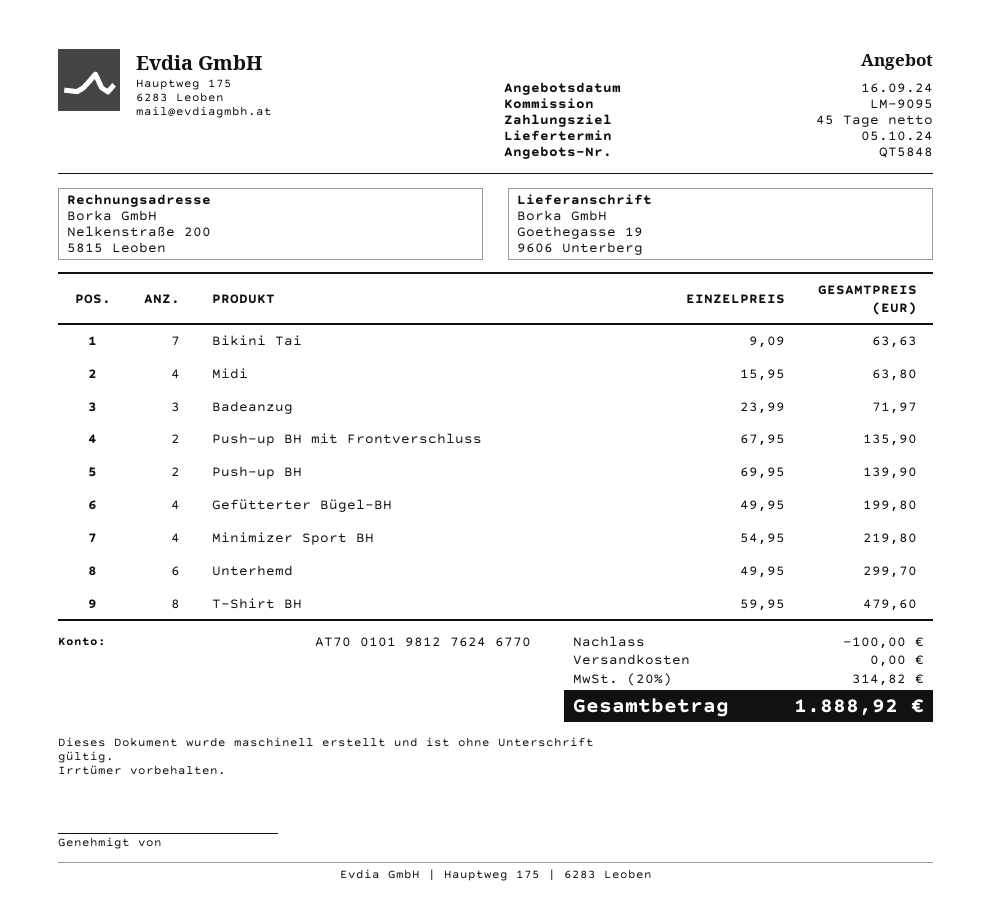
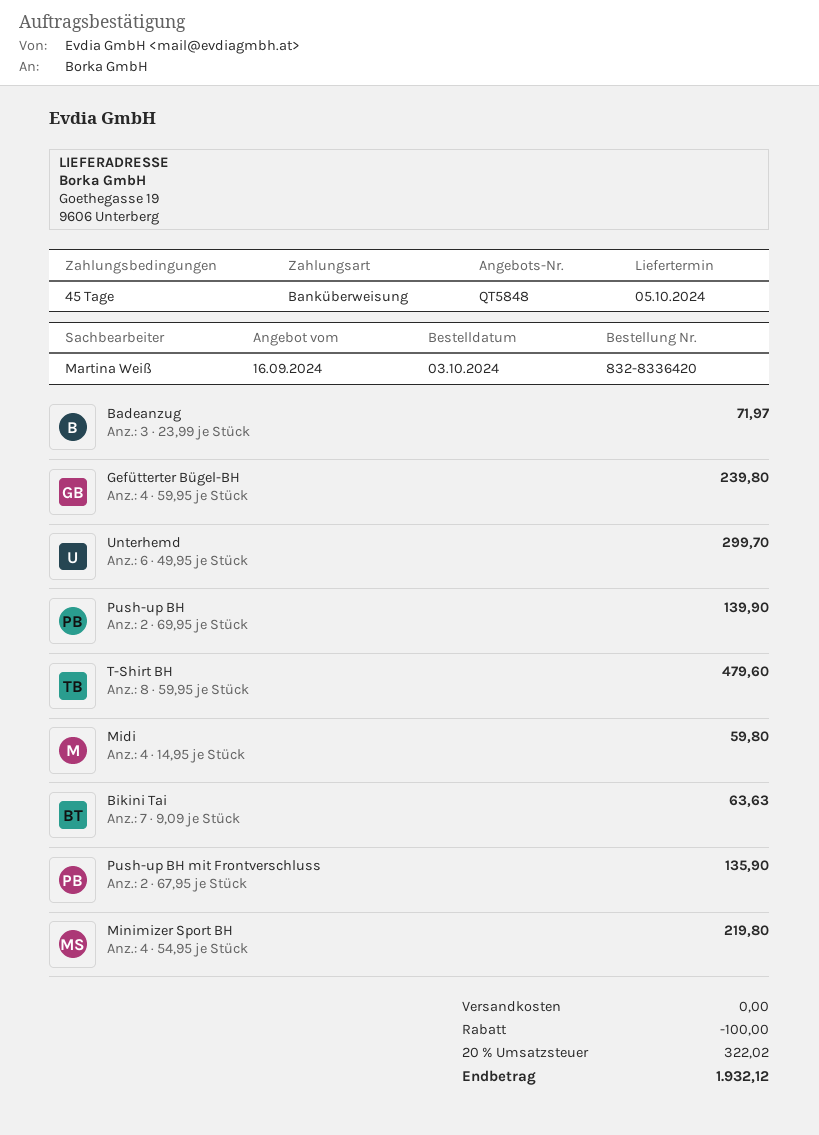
Midi: 4 x 15.95 = 63.80 -> 4 x 14.95 = 59.80
Gefütterter Bügel-BH: 4 x 49.95 = 199.80 -> 4 x 59.95 = 239.80
tax: 20% = 314.82 -> 20% = 322.02
total: 1888.92 -> 1932.12

